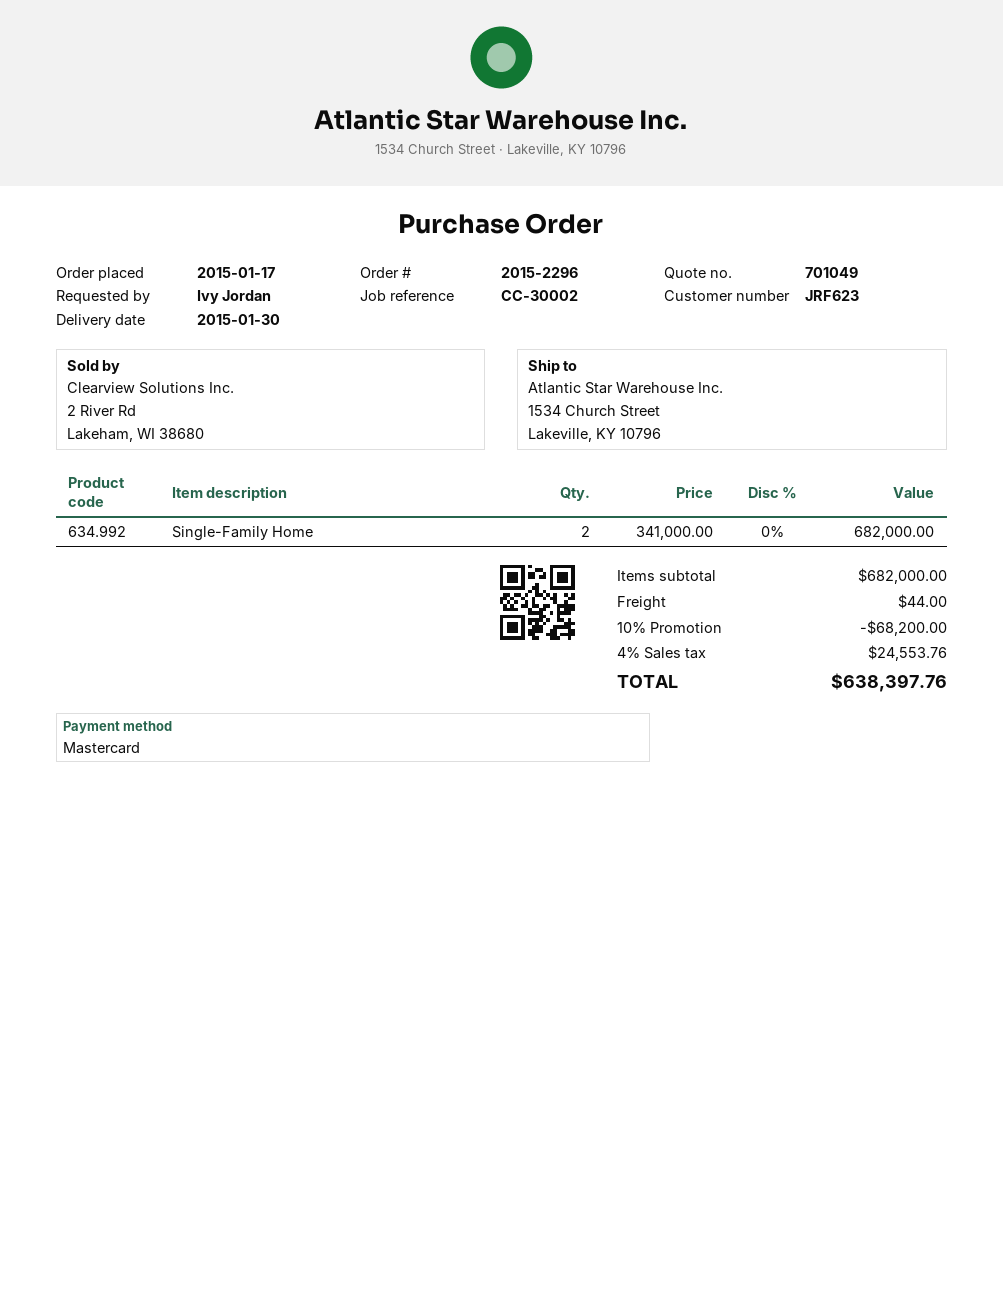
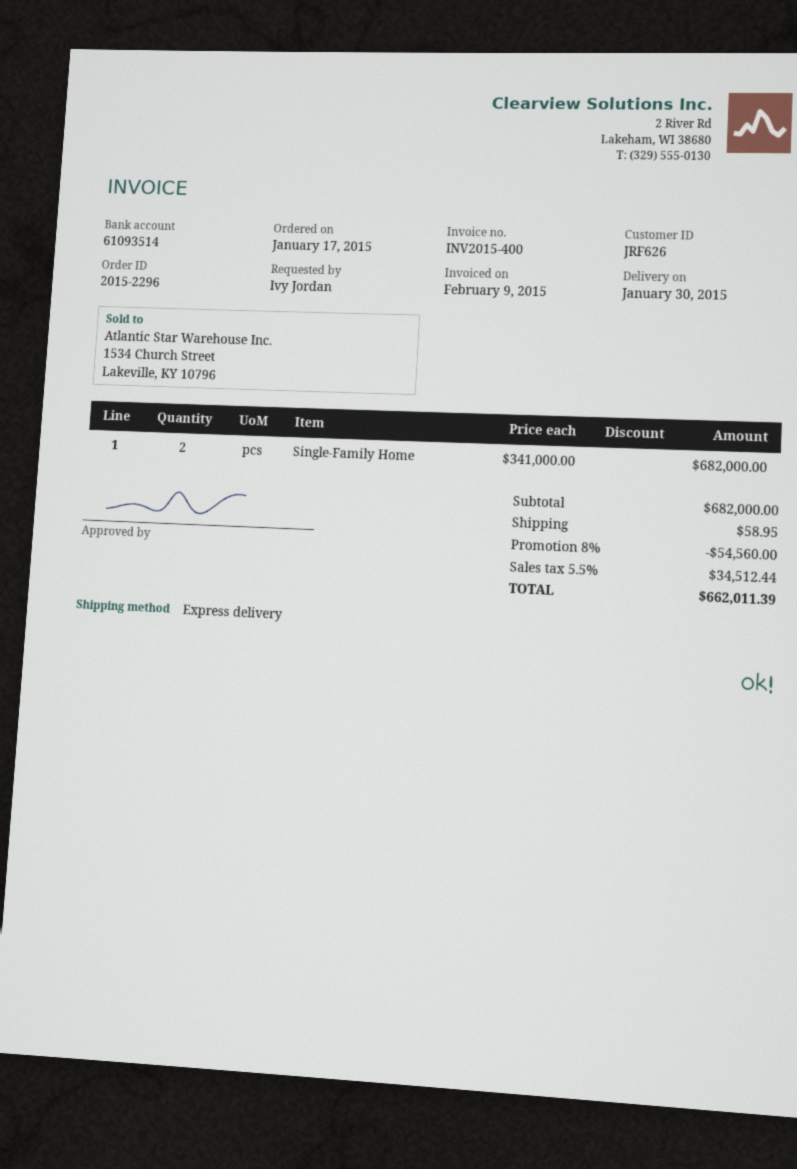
customer number: JRF623 -> JRF626
discount: 10% = 68200.00 -> 8% = 54560.00
shipping: 44.00 -> 58.95
tax: 4% = 24553.76 -> 5.5% = 34512.44
total: 638397.76 -> 662011.39

